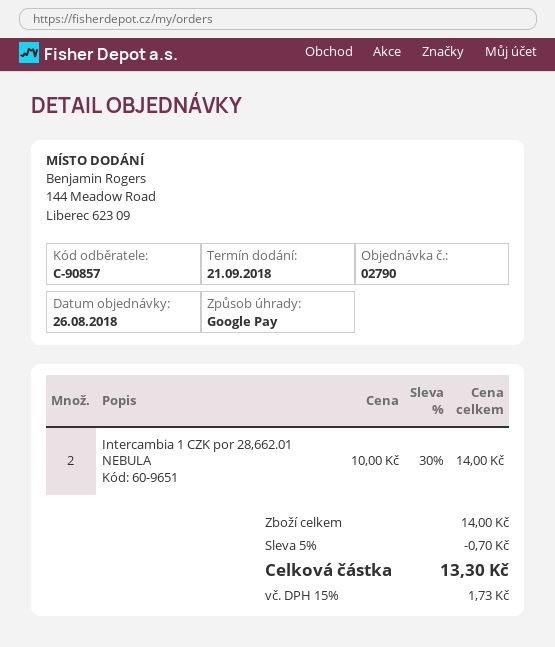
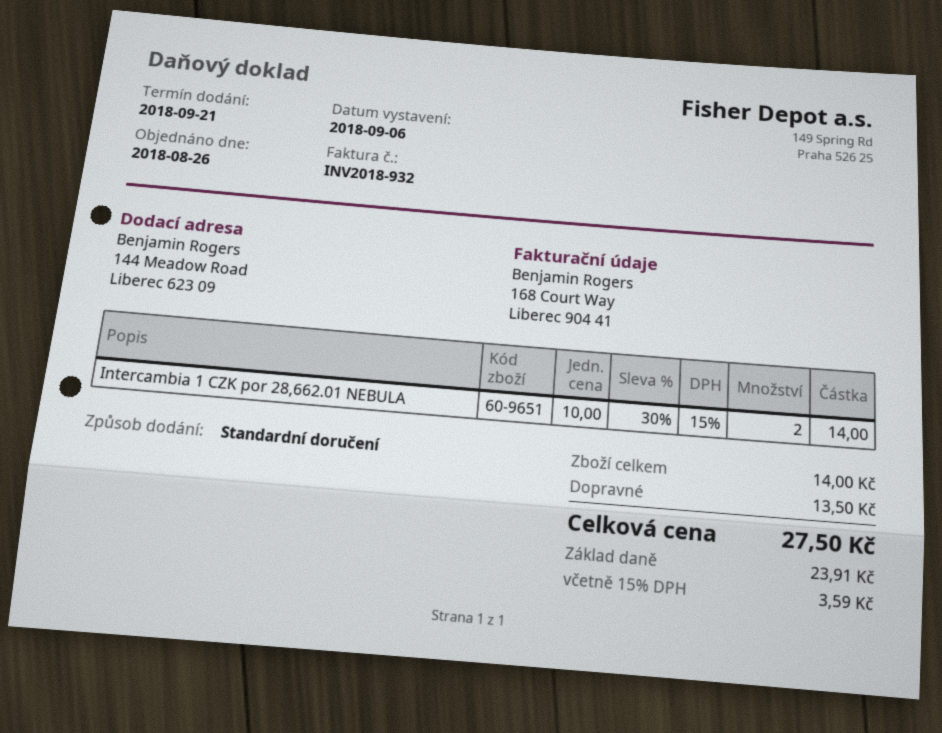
discount: 5% = 0.70 -> none
shipping: none -> 13.50
tax: 15% = 1.73 -> 15% = 3.59
total: 13.30 -> 27.50

